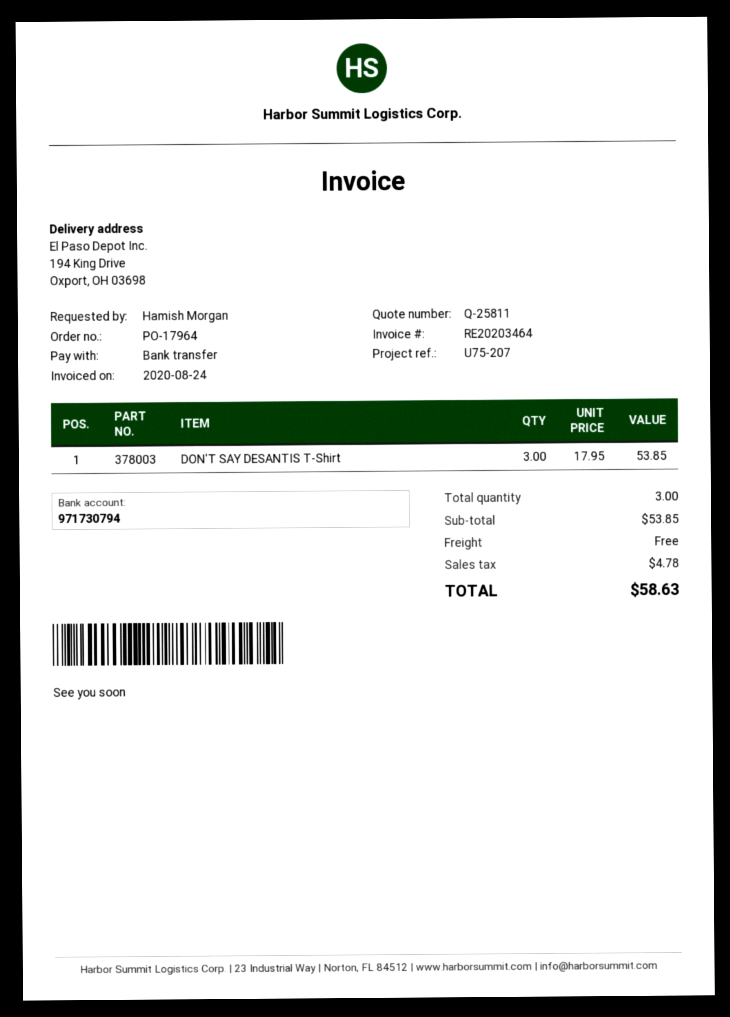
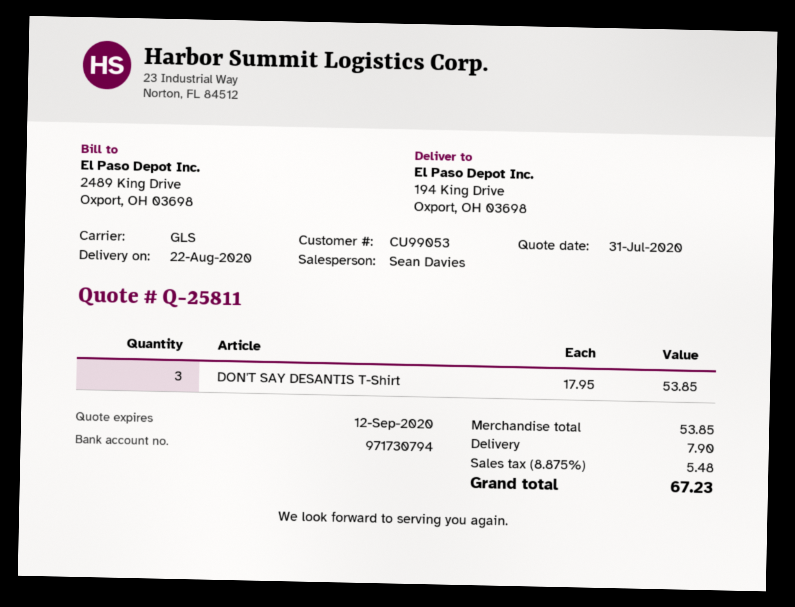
shipping: 0.00 -> 7.90
tax: 4.78 -> 5.48
total: 58.63 -> 67.23

